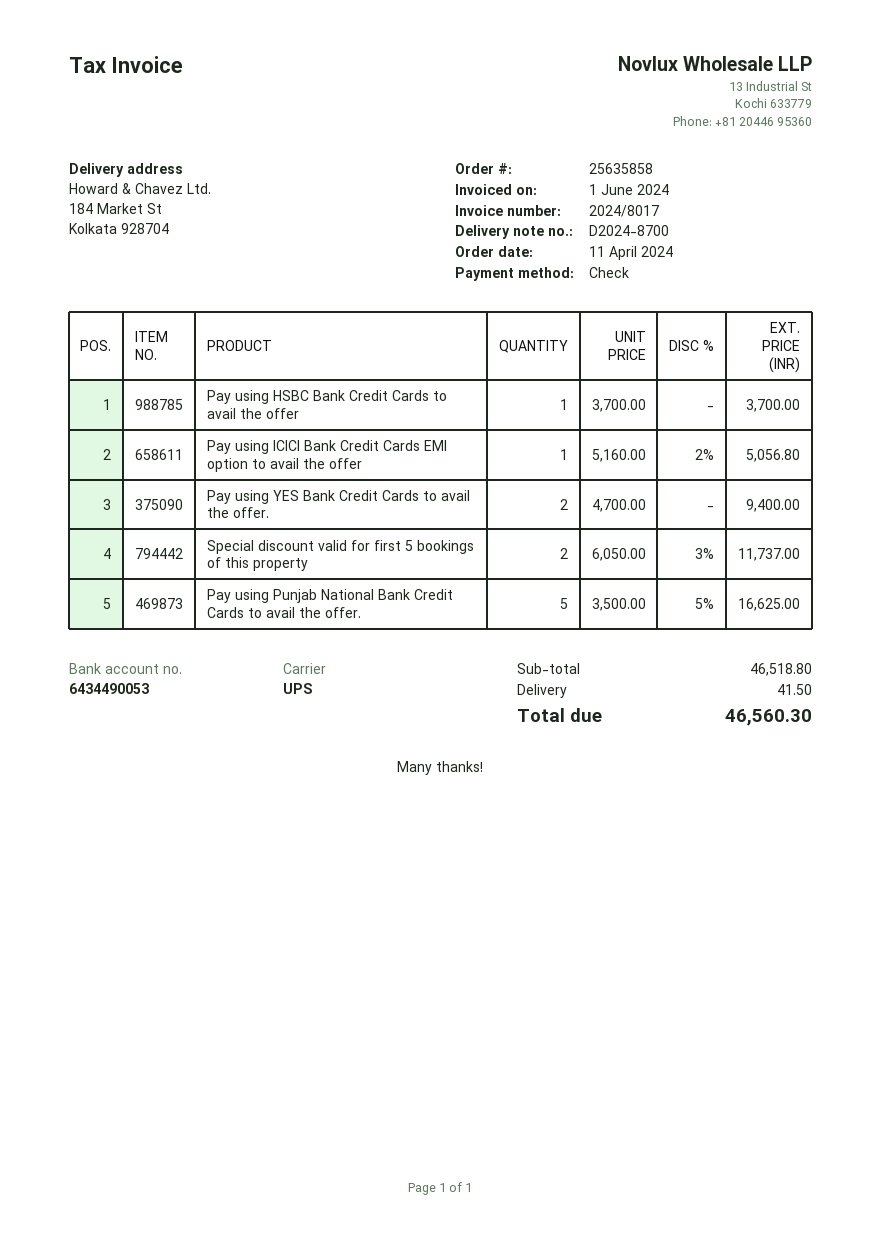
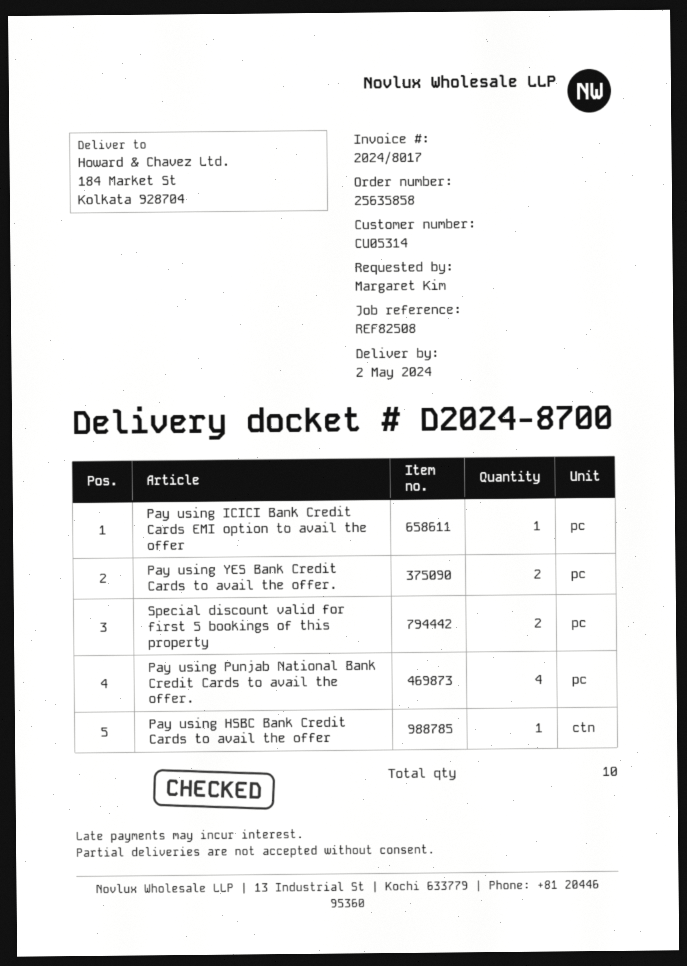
Pay using Punjab National Bank Credit Cards to avail the offer.: 5 -> 4

